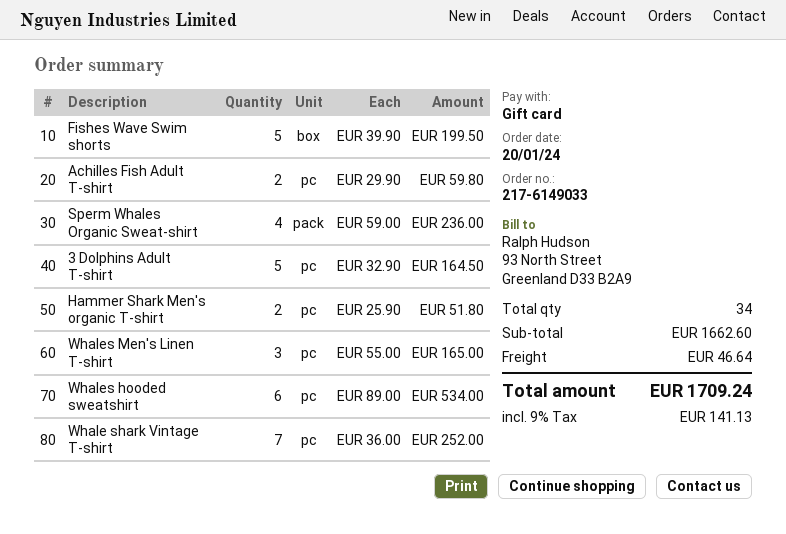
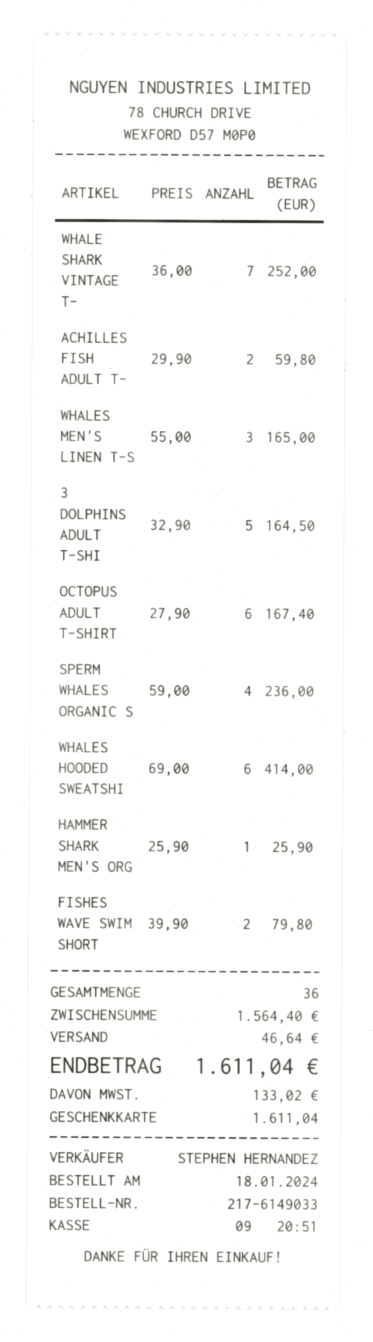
order date: 2024-01-20 -> 2024-01-18
Fishes Wave Swim shorts: 5 x 39.90 = 199.50 -> 2 x 39.90 = 79.80
Hammer Shark Men's organic T-shirt: 2 x 25.90 = 51.80 -> 1 x 25.90 = 25.90
Whales hooded sweatshirt: 6 x 89.00 = 534.00 -> 6 x 69.00 = 414.00
OCTOPUS ADULT T-SHIRT: none -> 6 x 27.90 = 167.40
total quantity: 34 -> 36
subtotal: 1662.60 -> 1564.40
tax: 141.13 -> 133.02
total: 1709.24 -> 1611.04

